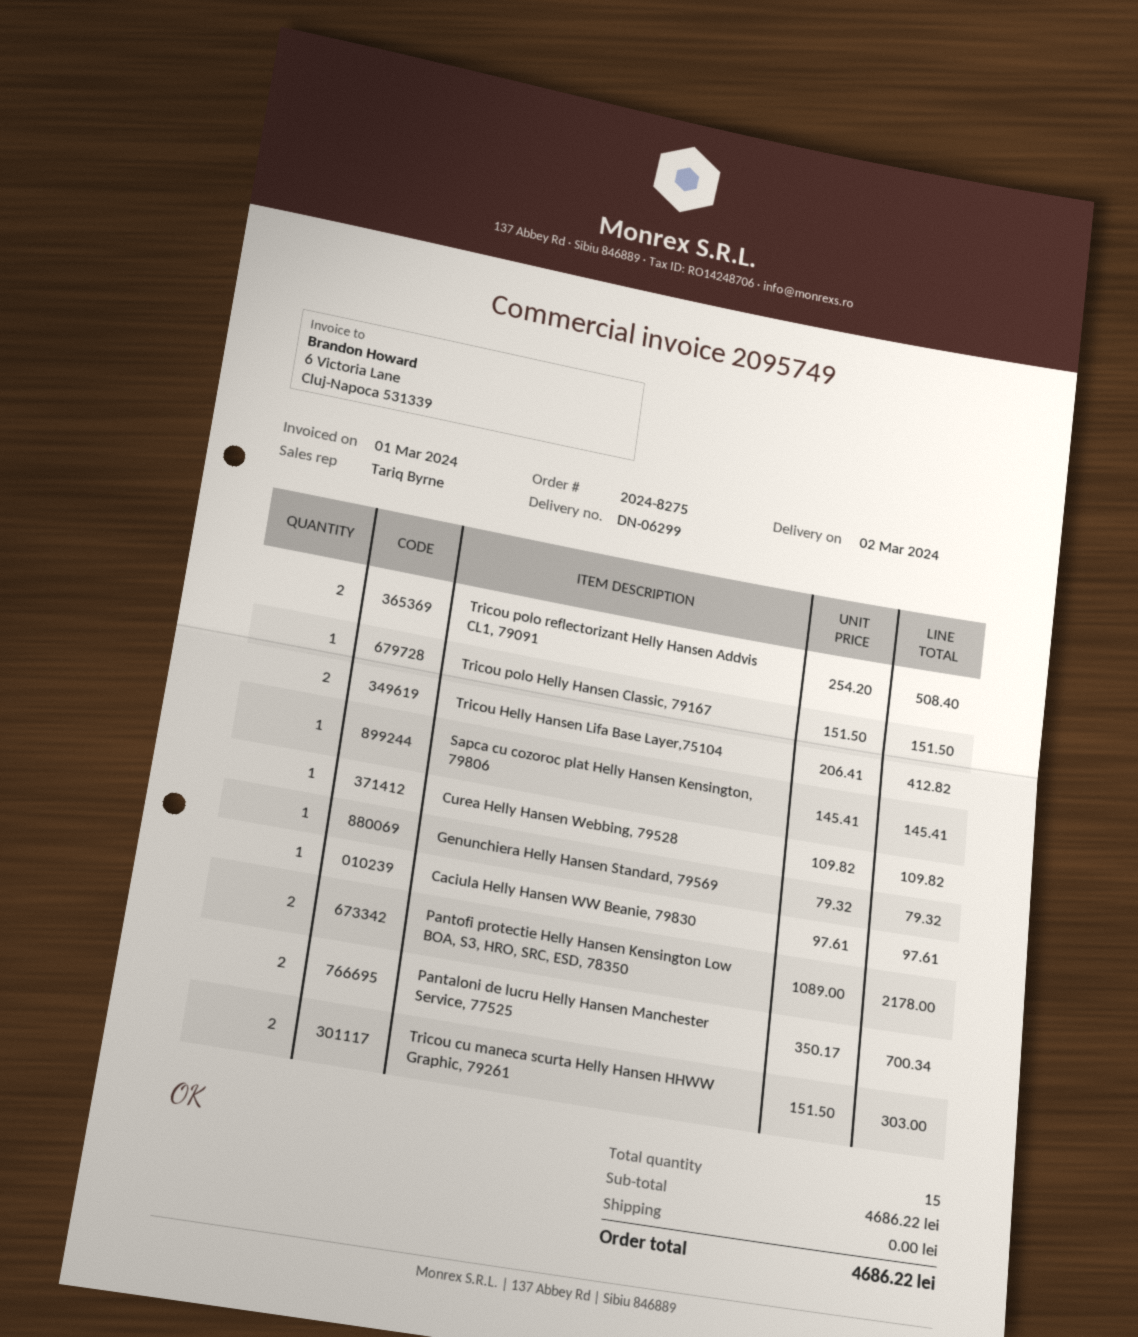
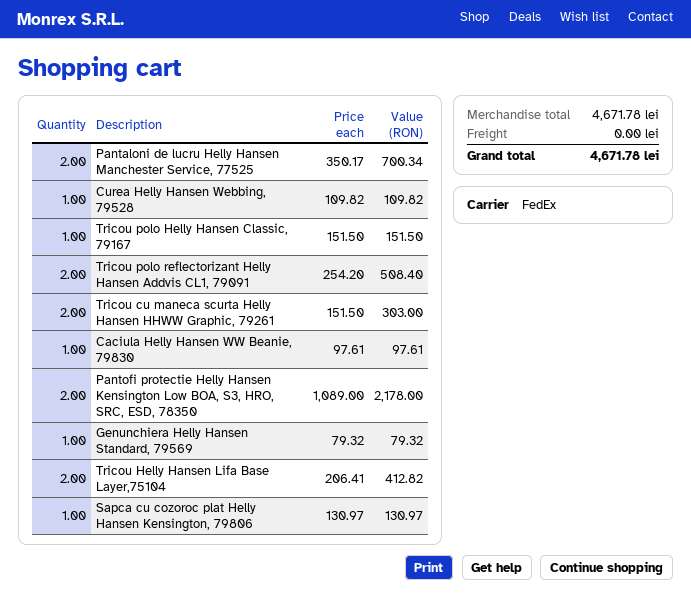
Sapca cu cozoroc plat Helly Hansen Kensington, 79806: 1 x 145.41 = 145.41 -> 1 x 130.97 = 130.97
subtotal: 4686.22 -> 4671.78
total: 4686.22 -> 4671.78

